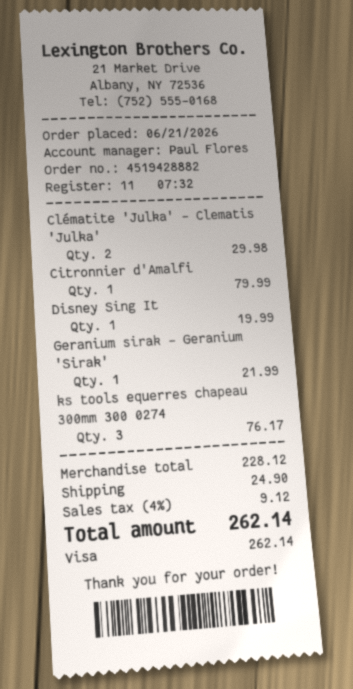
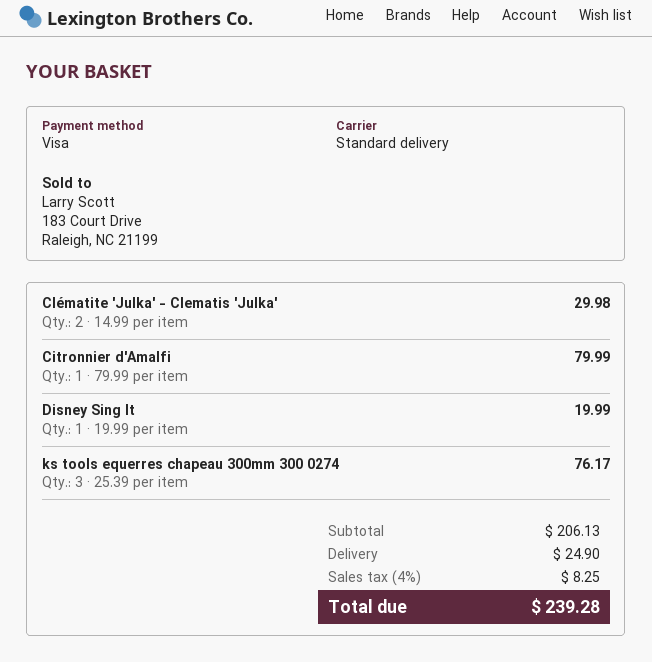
Geranium sirak - Geranium 'Sirak': 1 for 21.99 -> none
subtotal: 228.12 -> 206.13
tax: 4% = 9.12 -> 4% = 8.25
total: 262.14 -> 239.28

